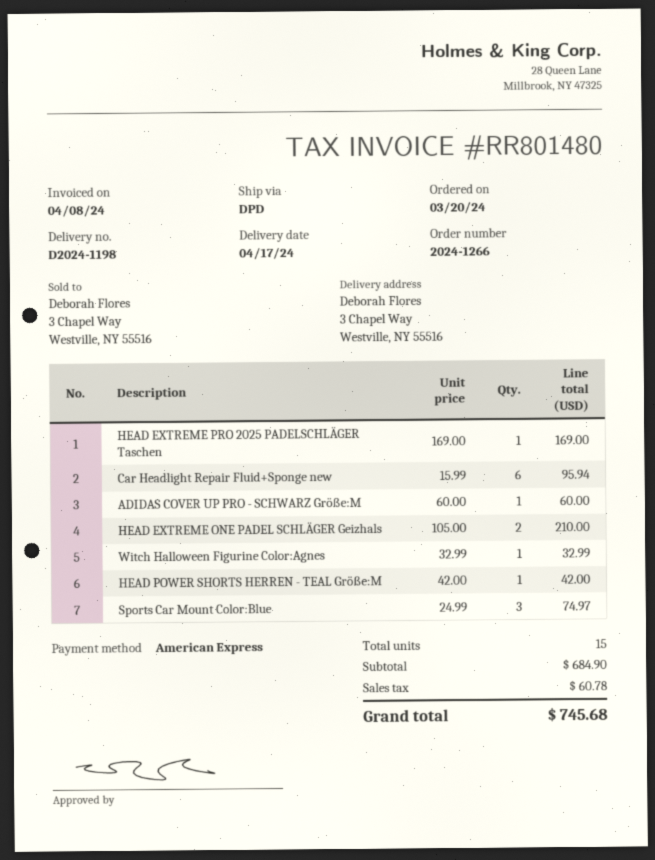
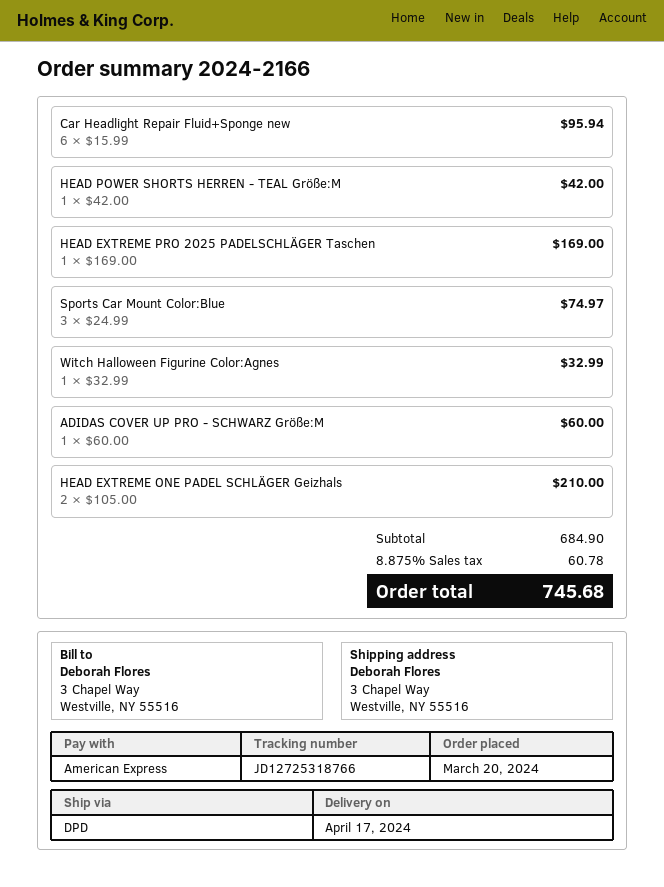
order number: 2024-1266 -> 2024-2166

